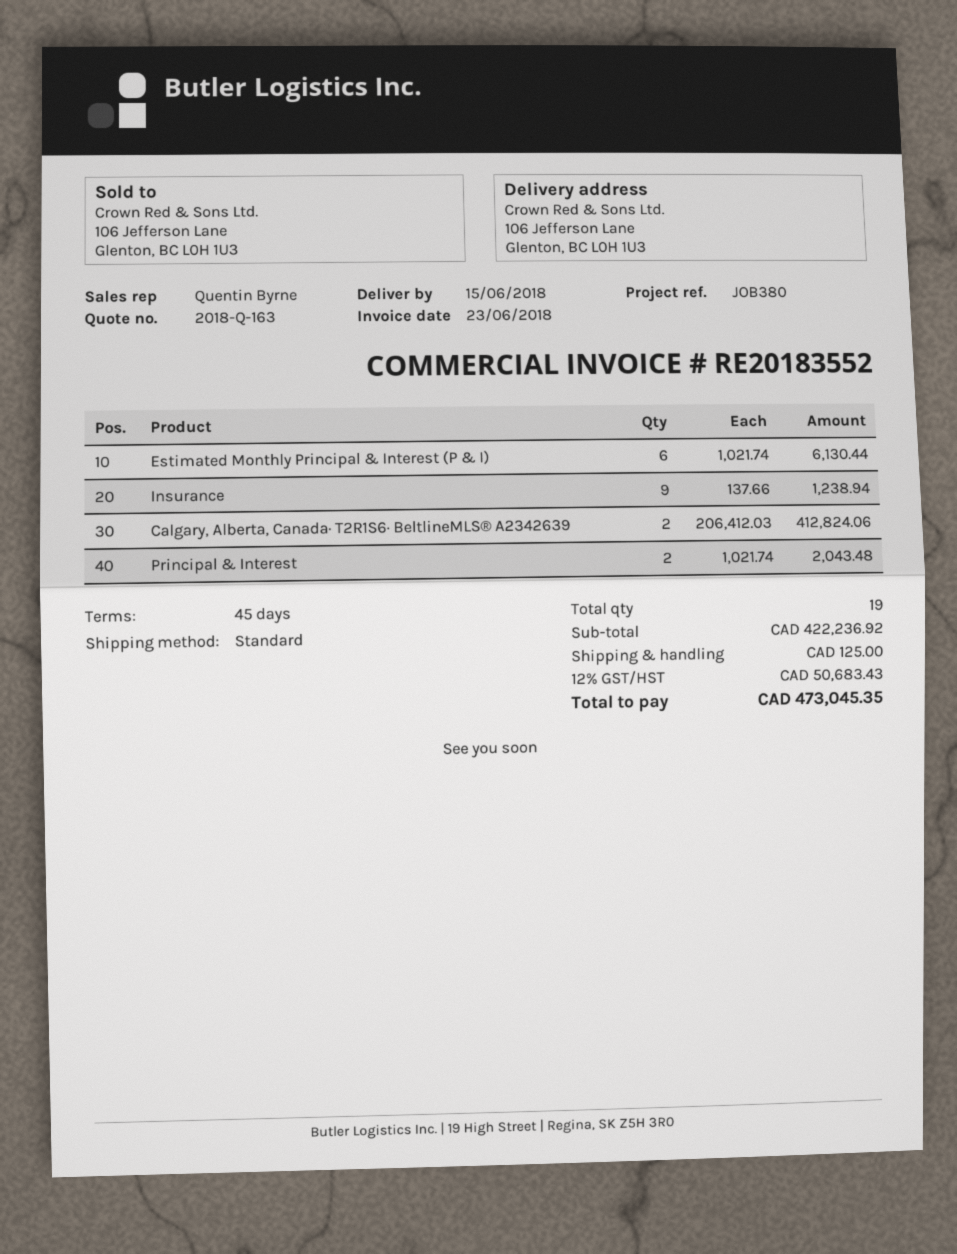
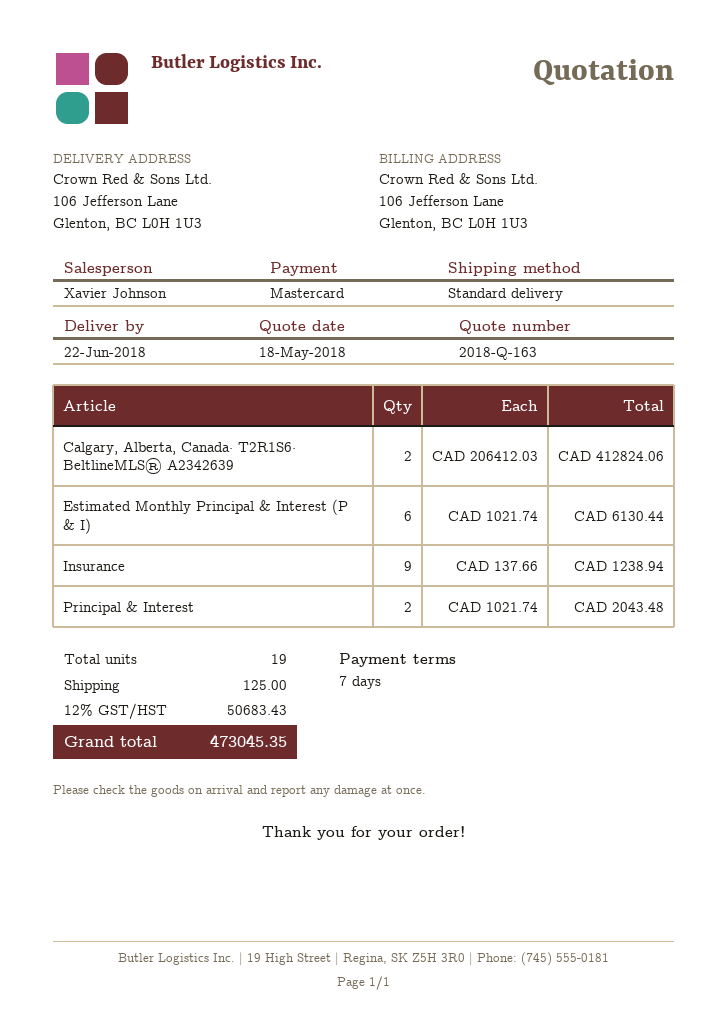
delivery date: 2018-06-15 -> 2018-06-22
payment terms: 45 days -> 7 days
sales rep: Quentin Byrne -> Xavier Johnson

